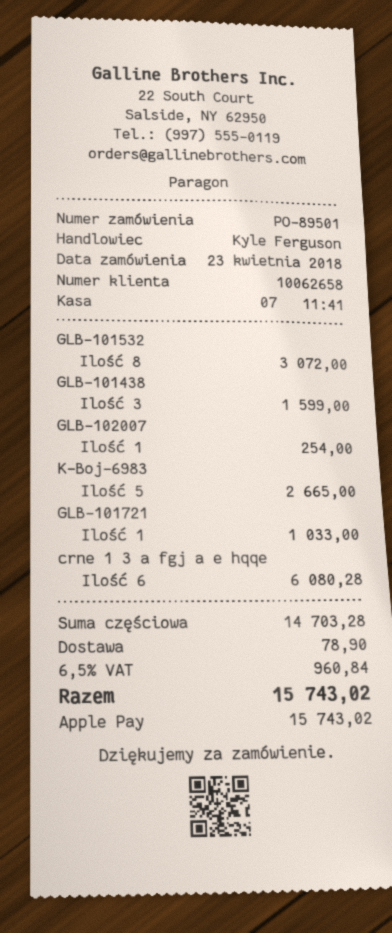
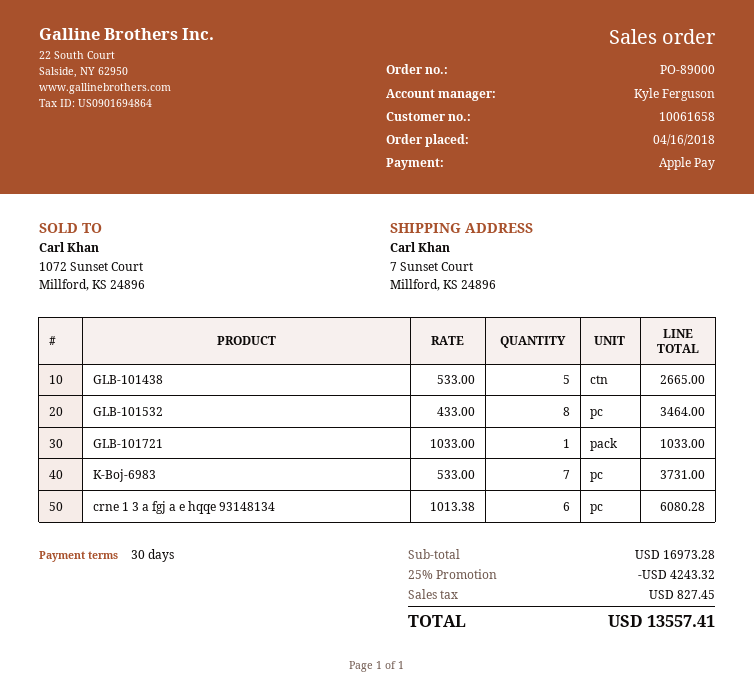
order number: PO-89501 -> PO-89000
order date: 2018-04-23 -> 2018-04-16
customer number: 10062658 -> 10061658
GLB-101532: 8 for 3072.00 -> 8 for 3464.00
GLB-101438: 3 for 1599.00 -> 5 for 2665.00
GLB-102007: 1 for 254.00 -> none
K-Boj-6983: 5 for 2665.00 -> 7 for 3731.00
subtotal: 14703.28 -> 16973.28
discount: none -> 25% = 4243.32
shipping: 78.90 -> none
tax: 960.84 -> 827.45
total: 15743.02 -> 13557.41

